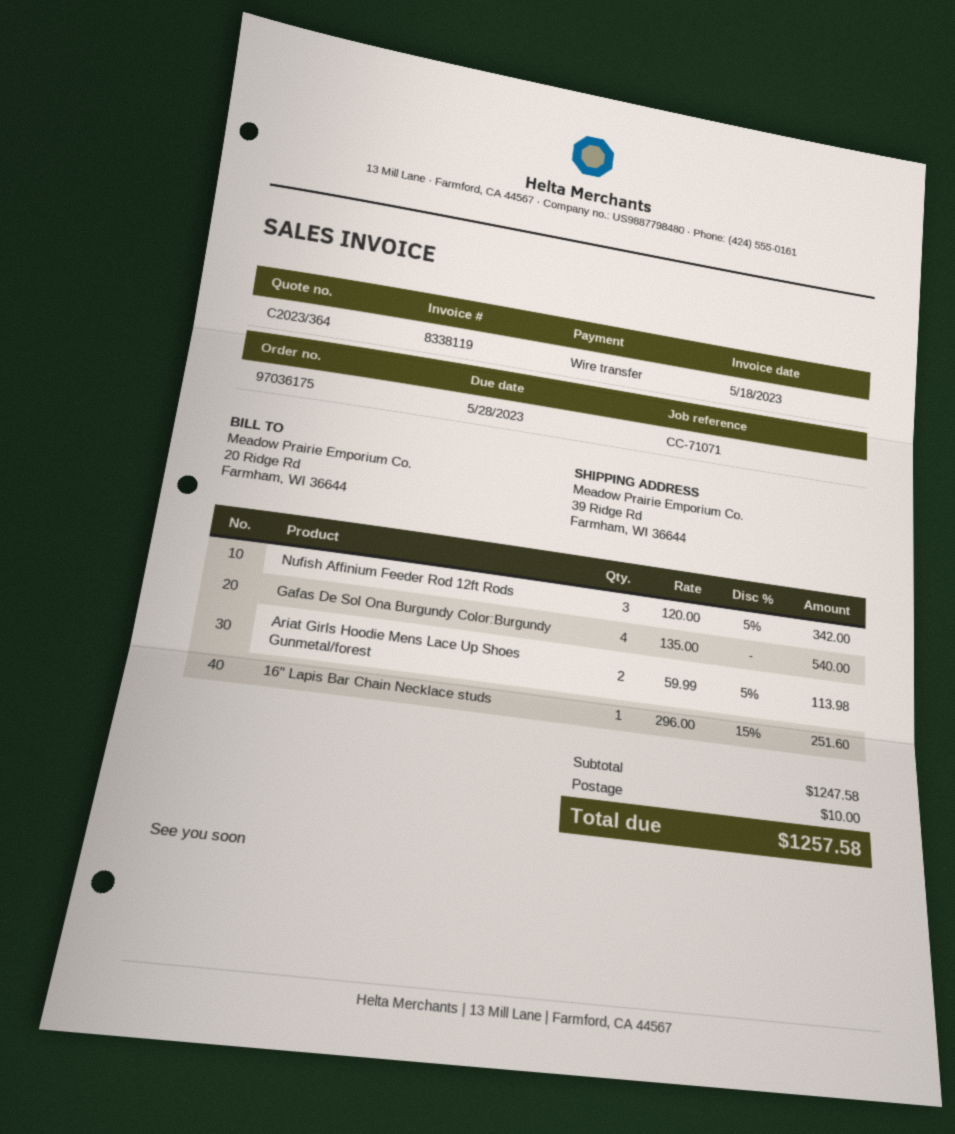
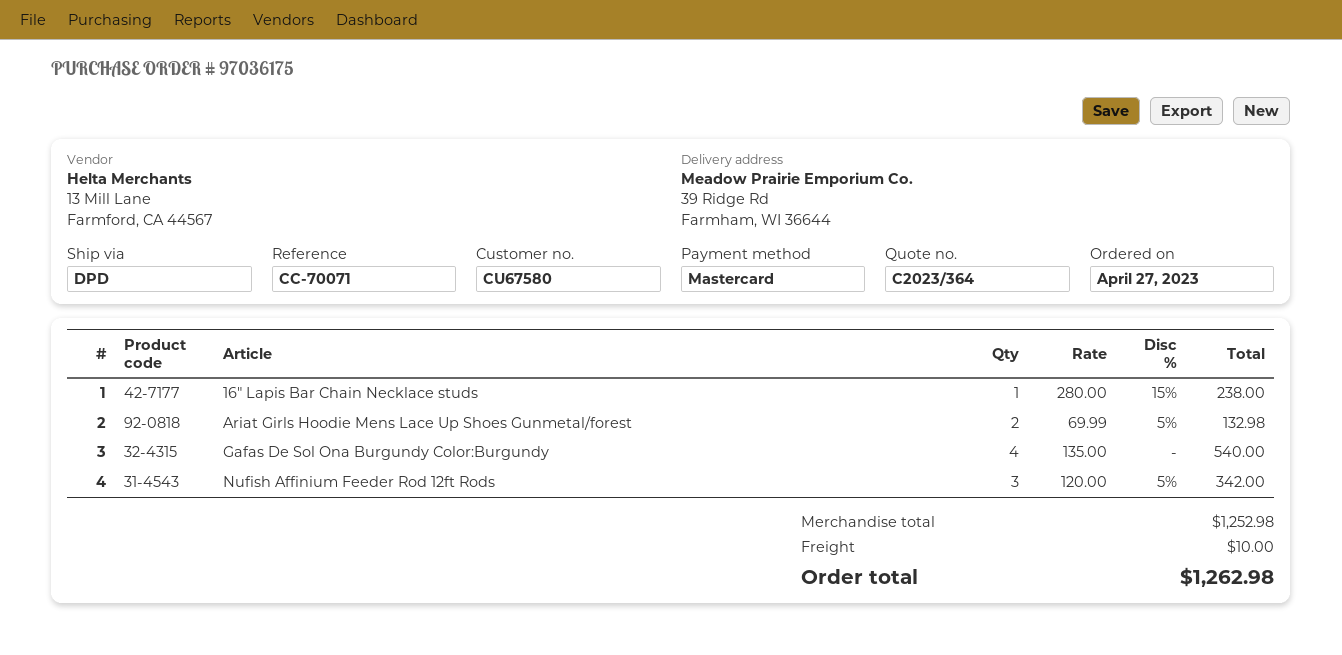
reference: CC-71071 -> CC-70071
payment method: bank transfer -> Mastercard
Ariat Girls Hoodie Mens Lace Up Shoes Gunmetal/forest: 2 x 59.99 - 5% = 113.98 -> 2 x 69.99 - 5% = 132.98
16" Lapis Bar Chain Necklace studs: 1 x 296.00 - 15% = 251.60 -> 1 x 280.00 - 15% = 238.00
subtotal: 1247.58 -> 1252.98
total: 1257.58 -> 1262.98

